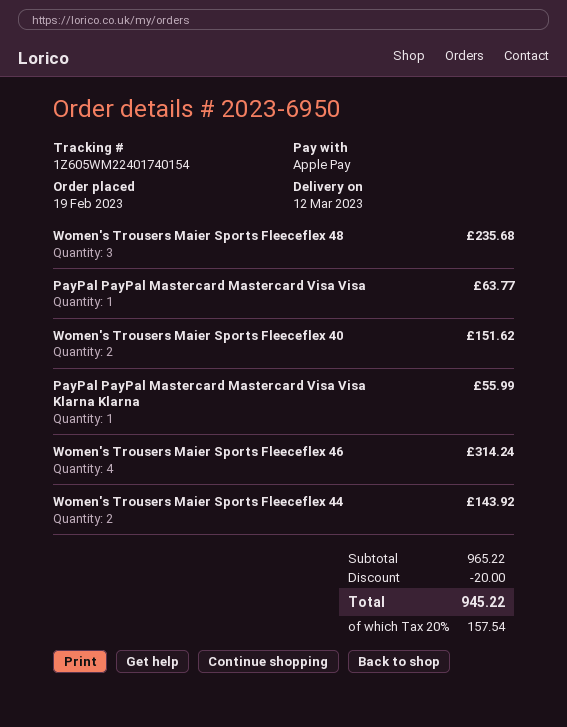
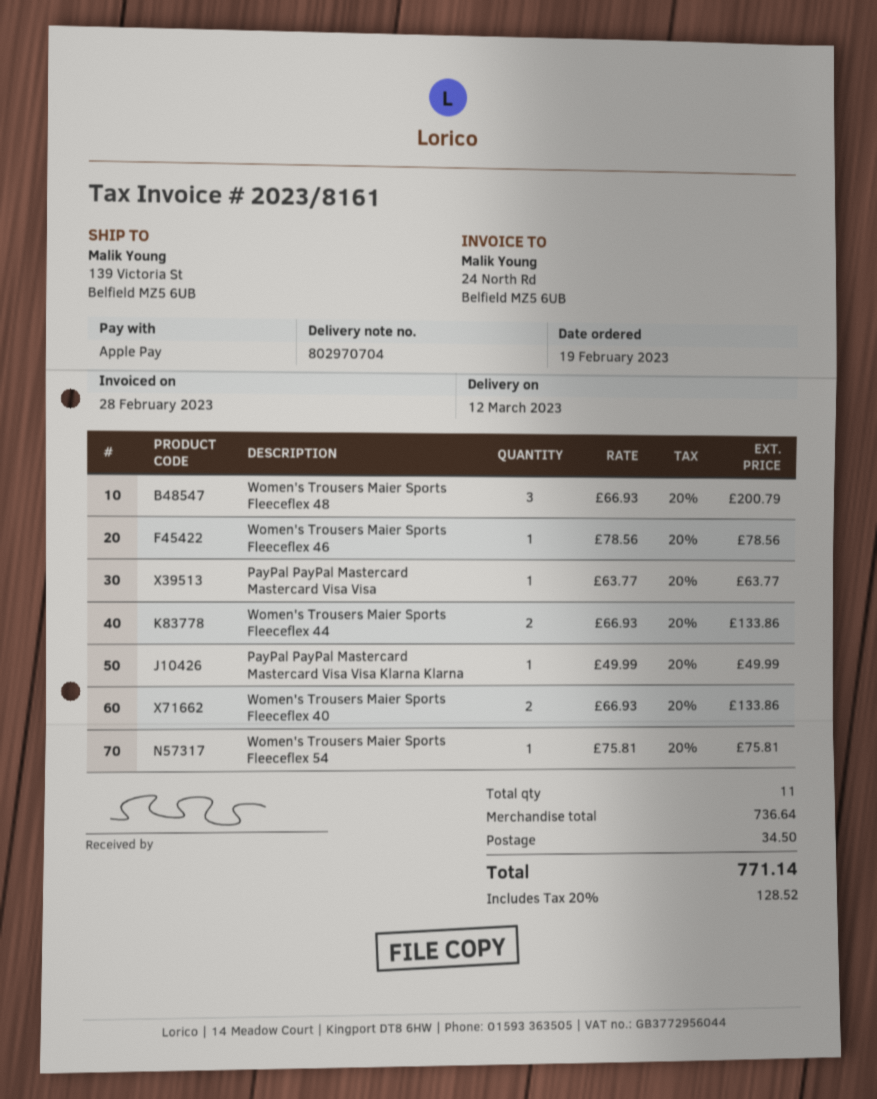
Women's Trousers Maier Sports Fleeceflex 48: 3 for 235.68 -> 3 for 200.79
Women's Trousers Maier Sports Fleeceflex 40: 2 for 151.62 -> 2 for 133.86
PayPal PayPal Mastercard Mastercard Visa Visa Klarna Klarna: 1 for 55.99 -> 1 for 49.99
Women's Trousers Maier Sports Fleeceflex 46: 4 for 314.24 -> 1 for 78.56
Women's Trousers Maier Sports Fleeceflex 44: 2 for 143.92 -> 2 for 133.86
Women's Trousers Maier Sports Fleeceflex 54: none -> 1 for 75.81
subtotal: 965.22 -> 736.64
discount: 20.00 -> none
shipping: none -> 34.50
tax: 20% = 157.54 -> 20% = 128.52
total: 945.22 -> 771.14

